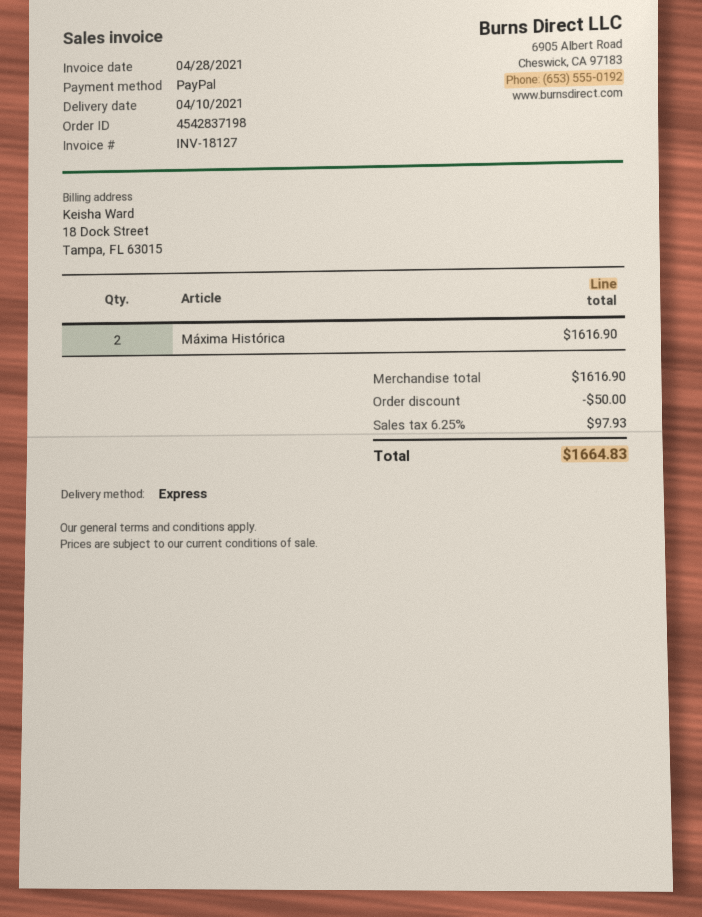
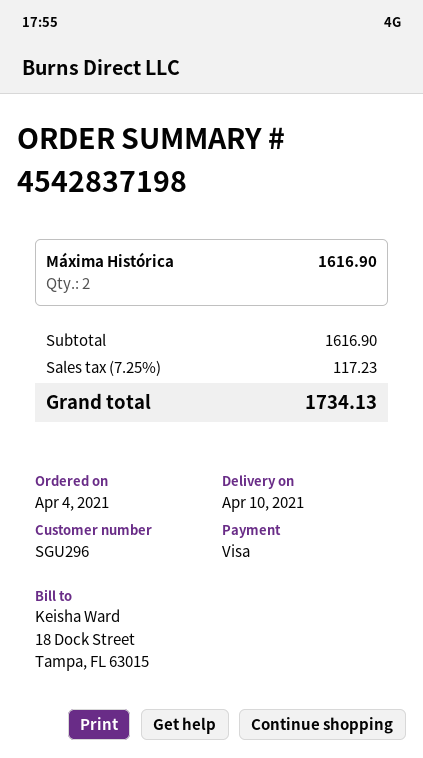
payment method: PayPal -> Visa
discount: 50.00 -> none
tax: 6.25% = 97.93 -> 7.25% = 117.23
total: 1664.83 -> 1734.13

